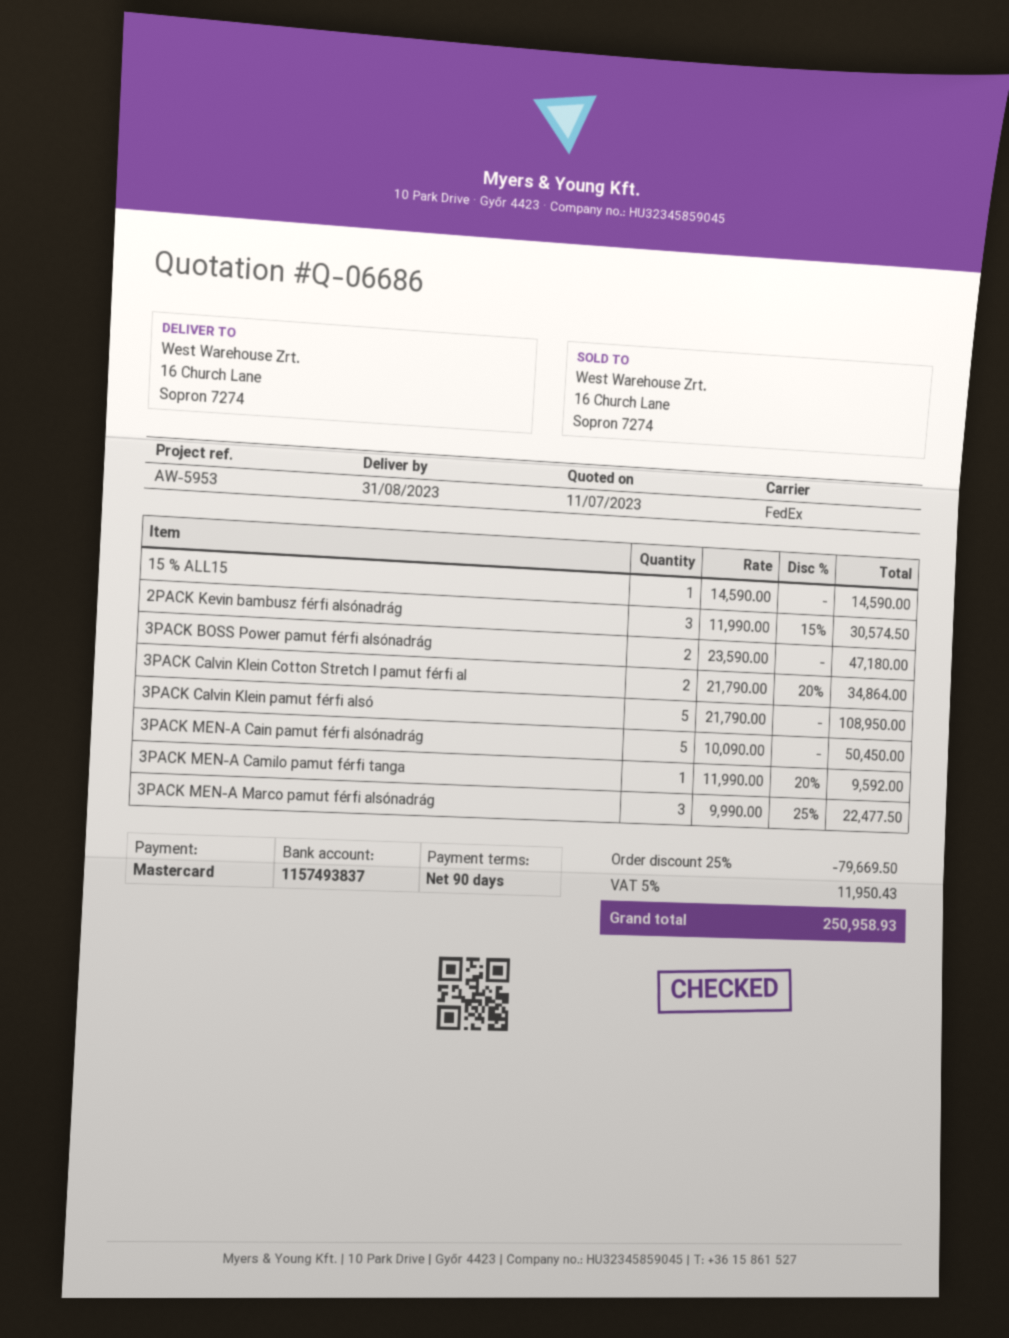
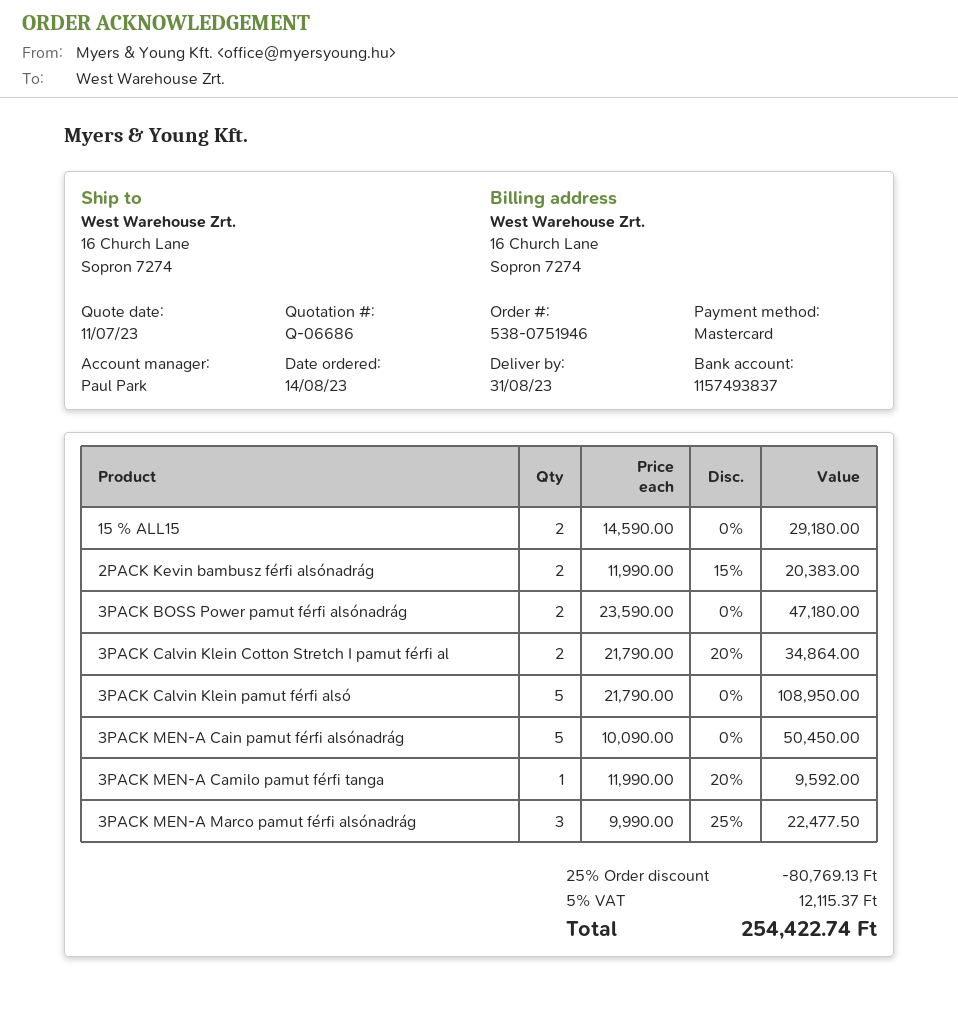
15 % ALL15: 1 x 14590.00 = 14590.00 -> 2 x 14590.00 = 29180.00
2PACK Kevin bambusz férfi alsónadrág: 3 x 11990.00 - 15% = 30574.50 -> 2 x 11990.00 - 15% = 20383.00
discount: 25% = 79669.50 -> 25% = 80769.13
tax: 5% = 11950.43 -> 5% = 12115.37
total: 250958.93 -> 254422.74

